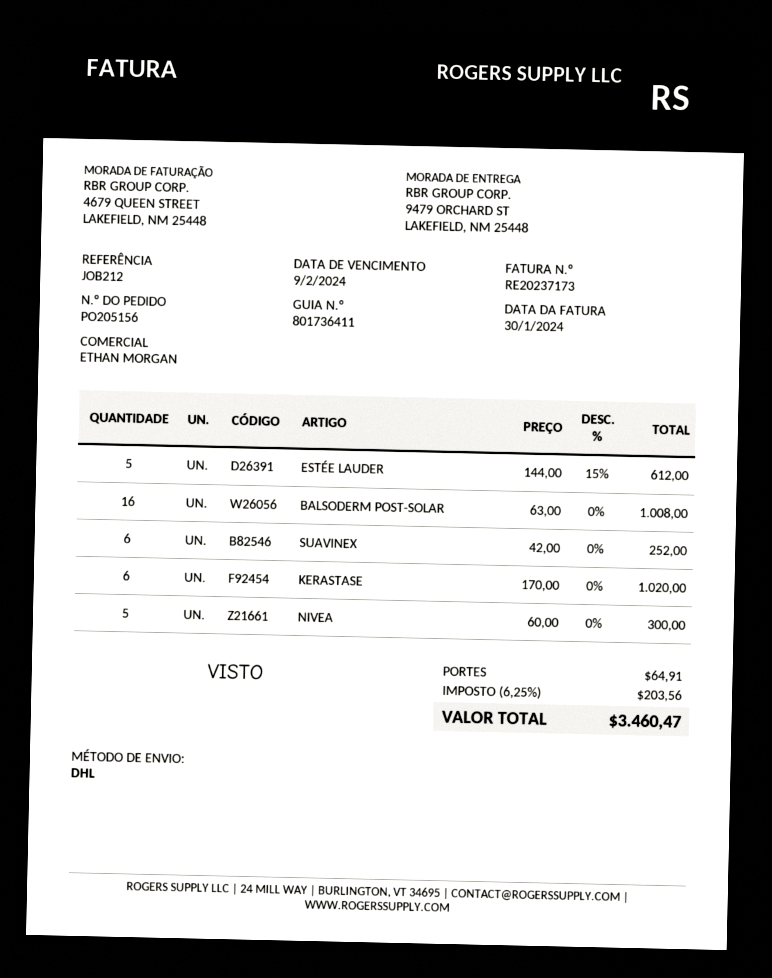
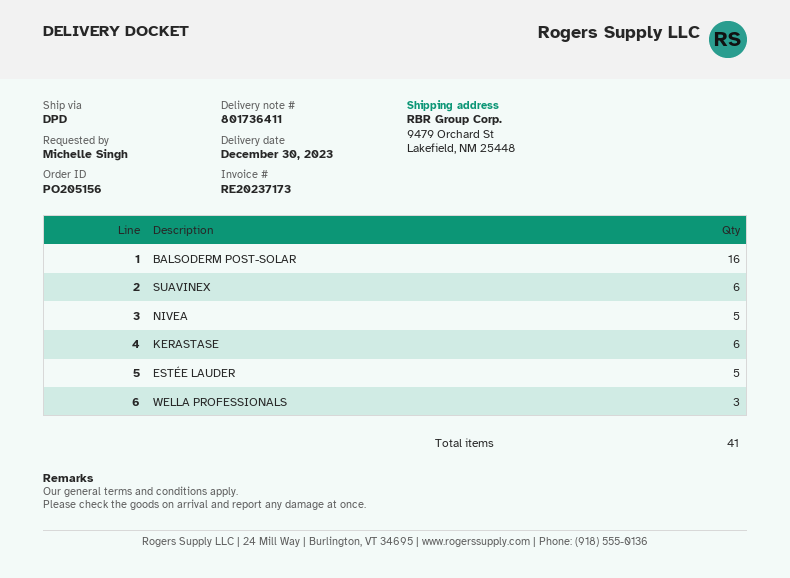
shipping method: DHL -> DPD
WELLA PROFESSIONALS: none -> 3

